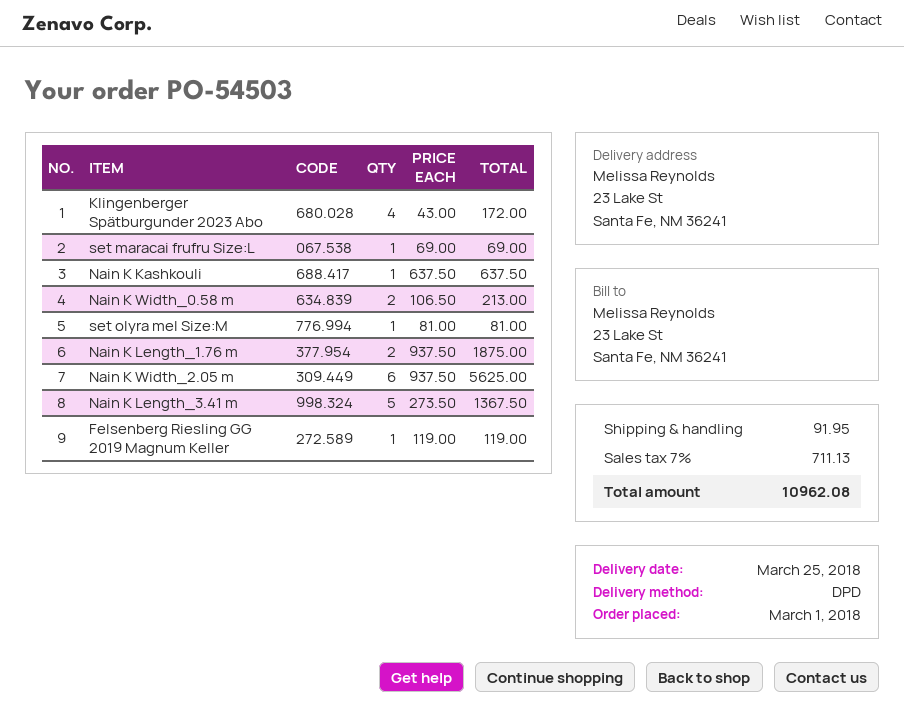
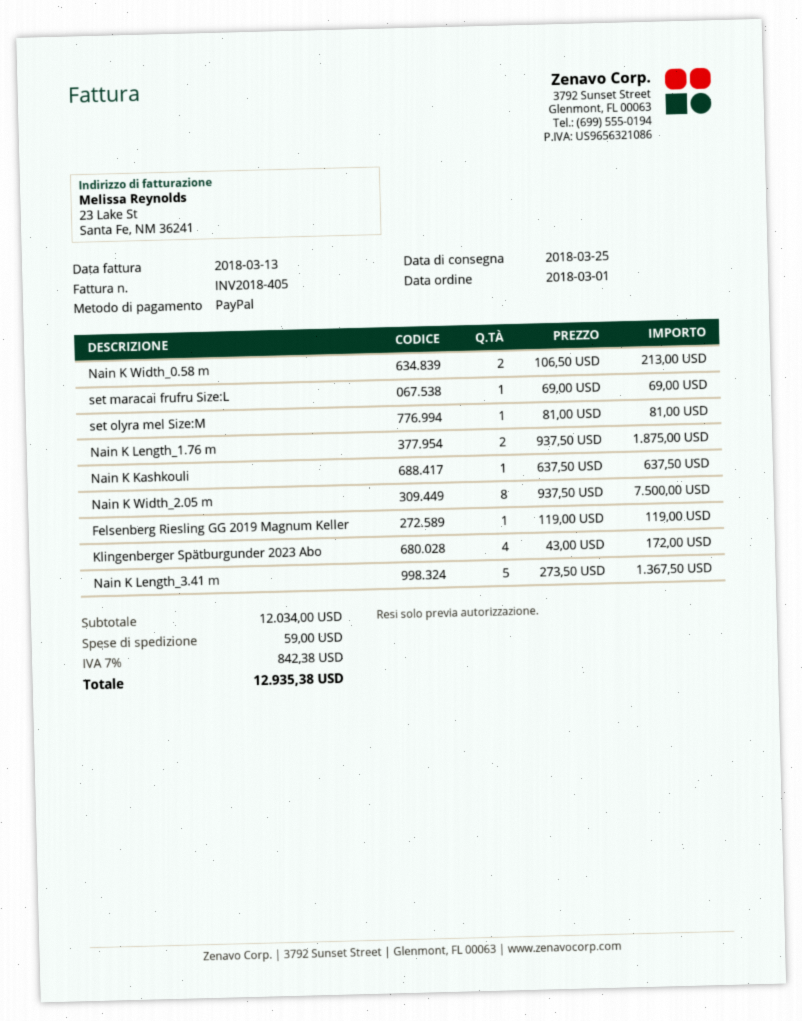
Nain K Width_2.05 m: 6 x 937.50 = 5625.00 -> 8 x 937.50 = 7500.00
shipping: 91.95 -> 59.00
tax: 7% = 711.13 -> 7% = 842.38
total: 10962.08 -> 12935.38

